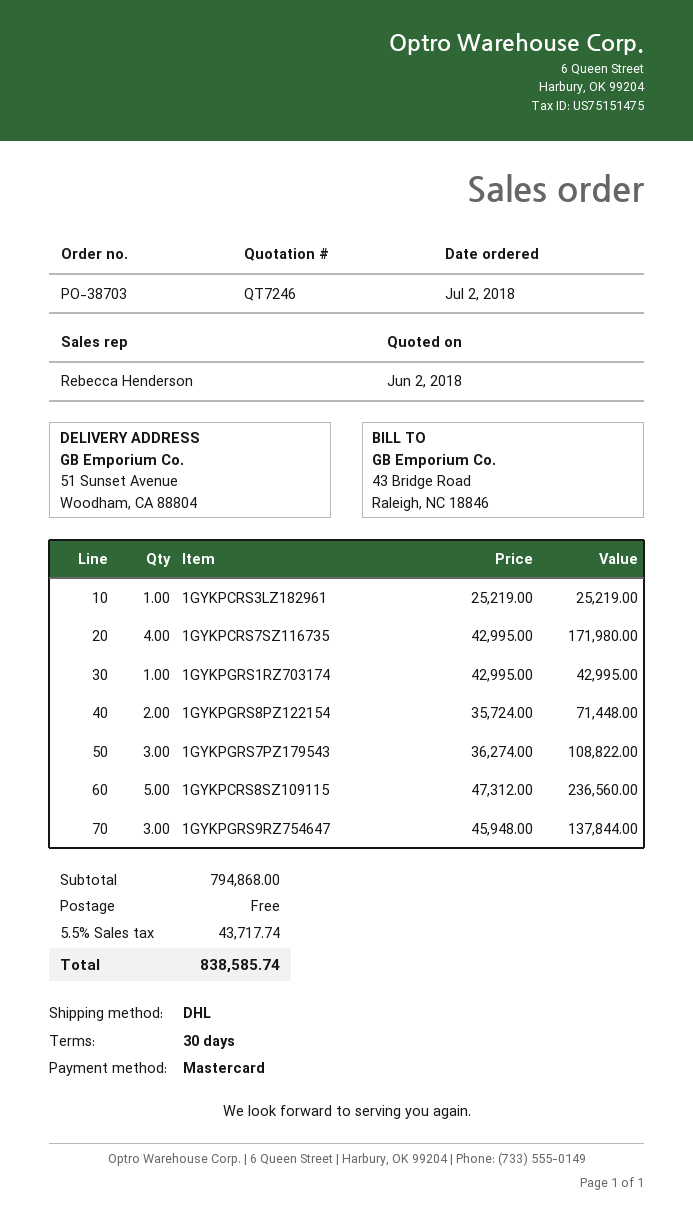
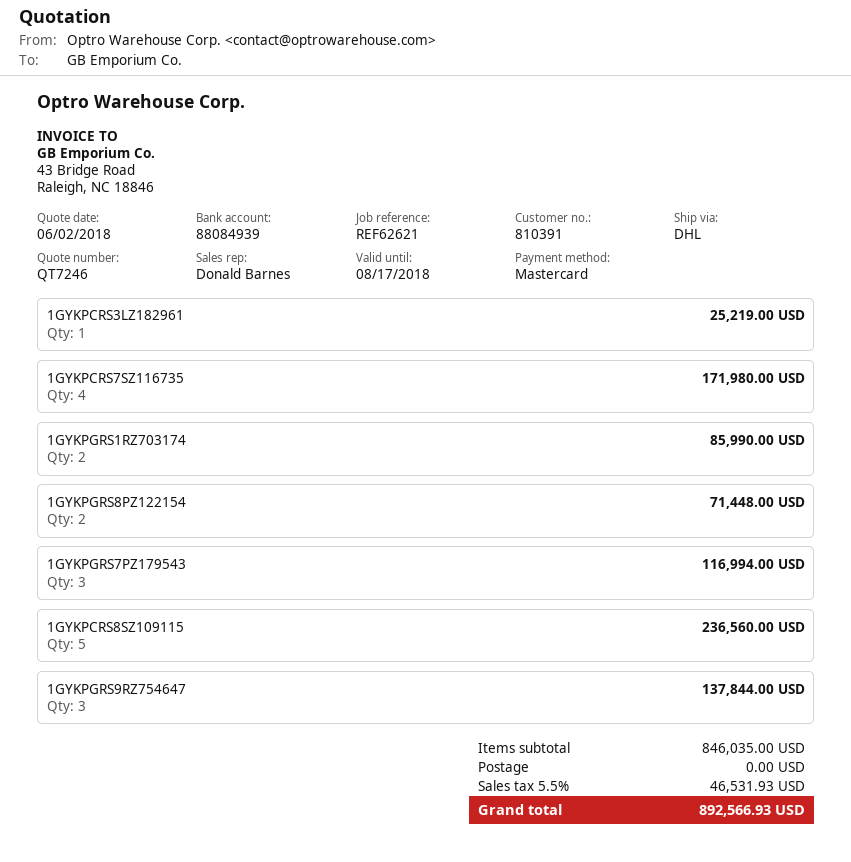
sales rep: Rebecca Henderson -> Donald Barnes
1GYKPGRS1RZ703174: 1 for 42995.00 -> 2 for 85990.00
1GYKPGRS7PZ179543: 3 for 108822.00 -> 3 for 116994.00
subtotal: 794868.00 -> 846035.00
tax: 5.5% = 43717.74 -> 5.5% = 46531.93
total: 838585.74 -> 892566.93

